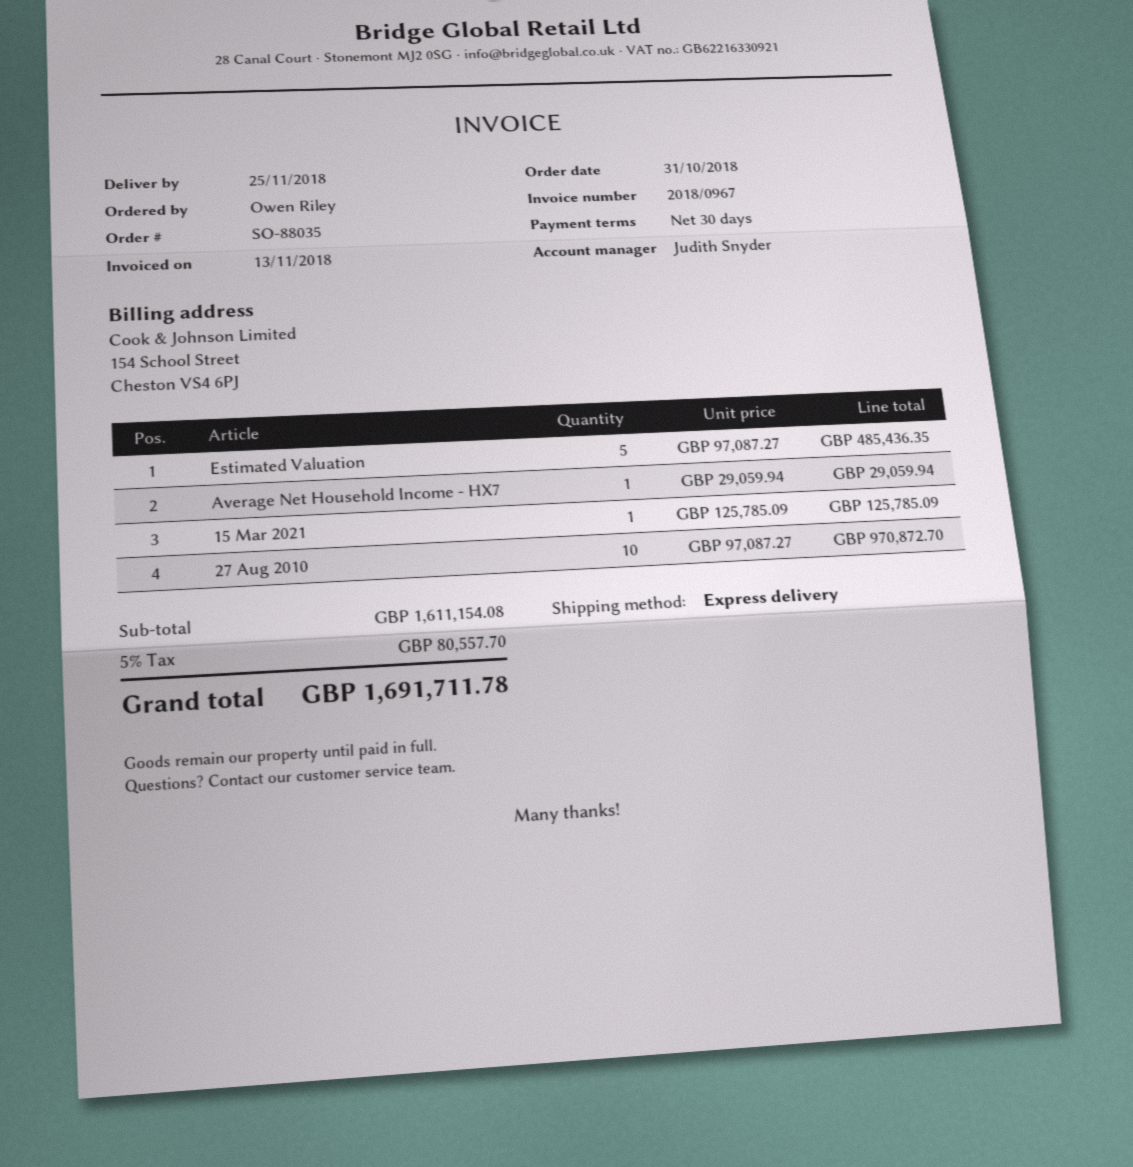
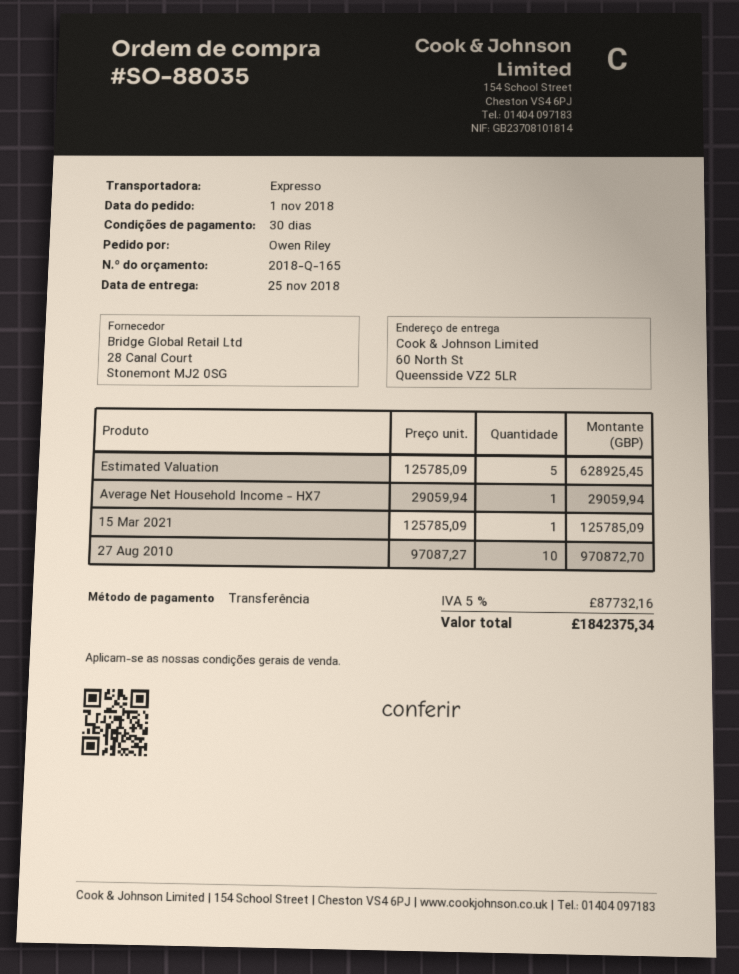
order date: 2018-10-31 -> 2018-11-01
Estimated Valuation: 5 x 97087.27 = 485436.35 -> 5 x 125785.09 = 628925.45
tax: 5% = 80557.70 -> 5% = 87732.16
total: 1691711.78 -> 1842375.34

